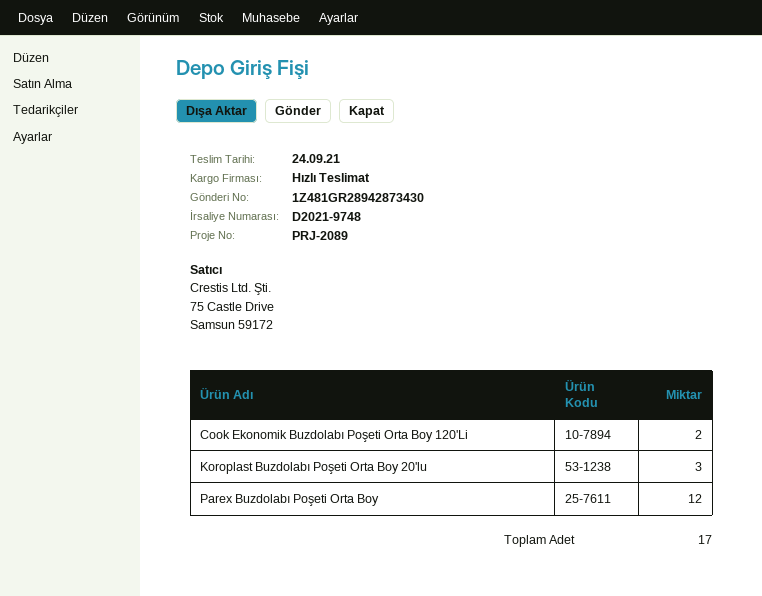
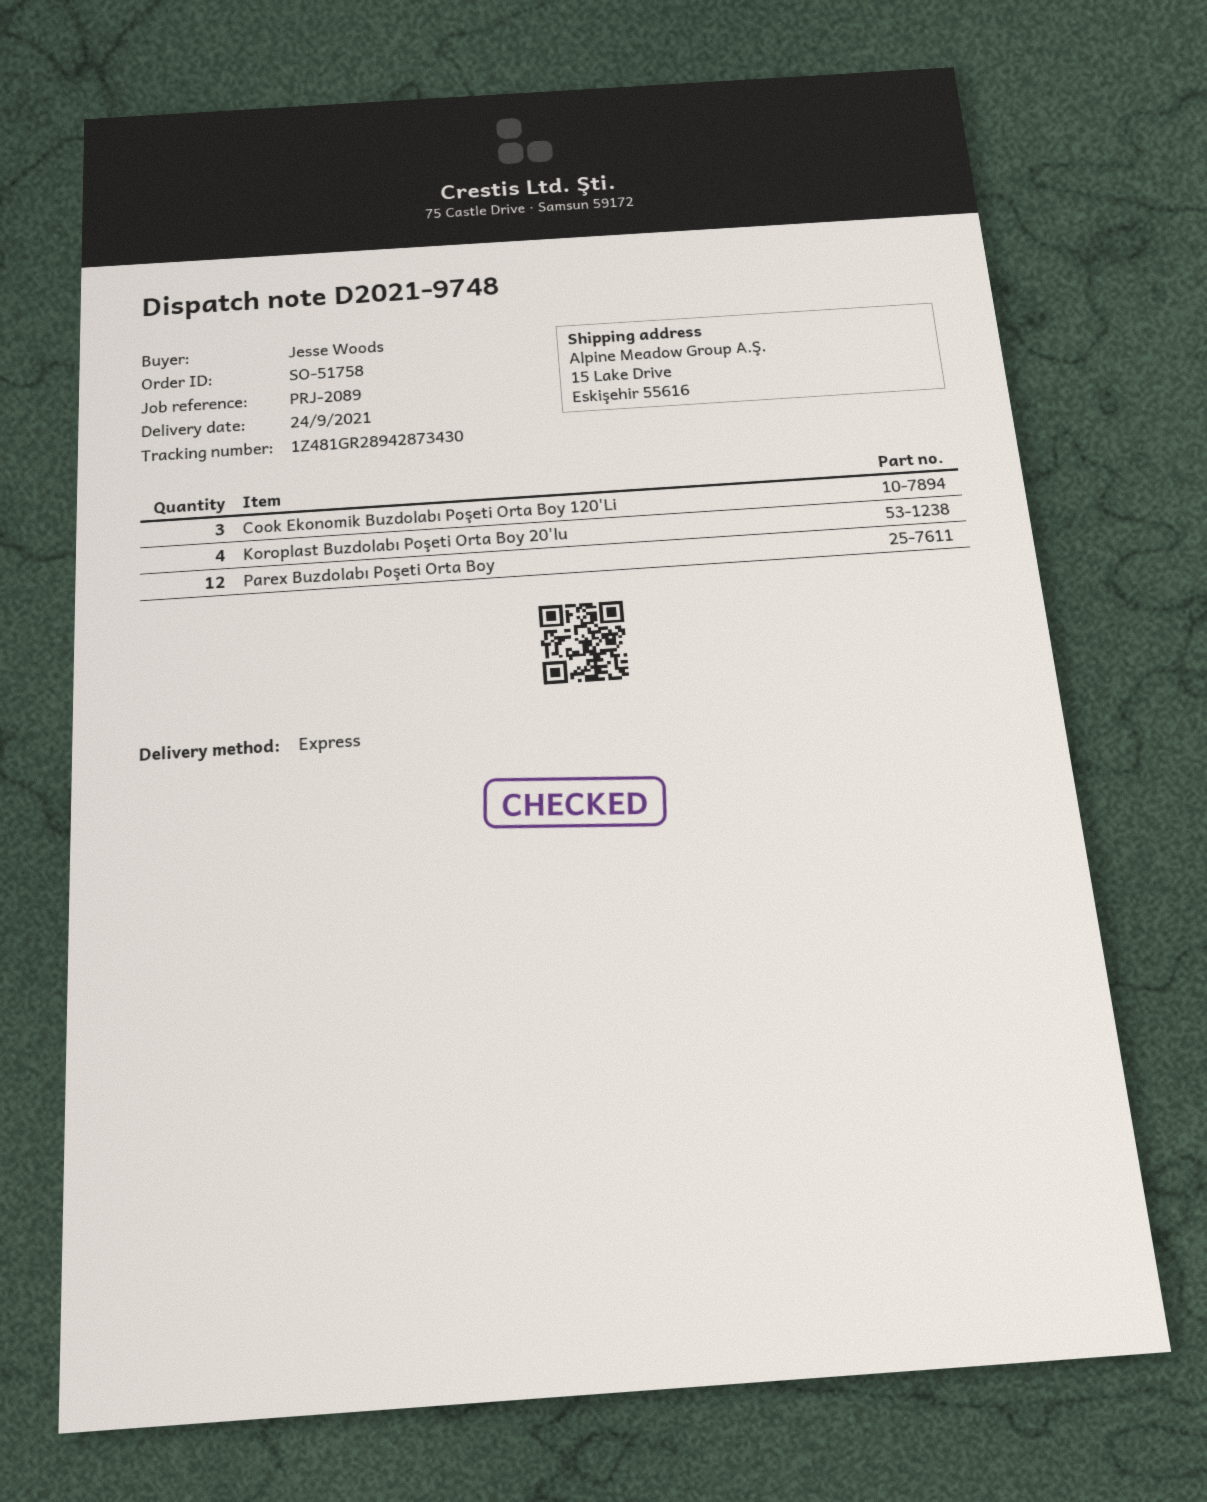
Cook Ekonomik Buzdolabı Poşeti Orta Boy 120'Li: 2 -> 3
Koroplast Buzdolabı Poşeti Orta Boy 20'lu: 3 -> 4

